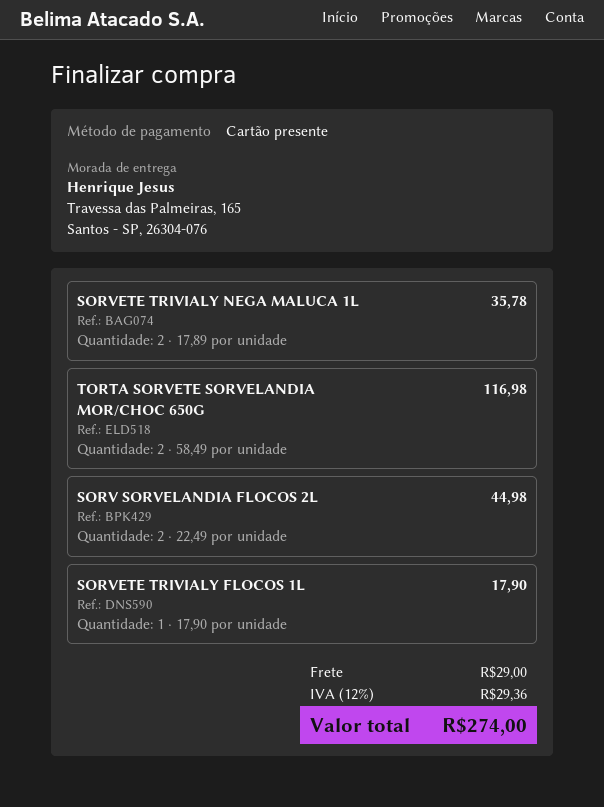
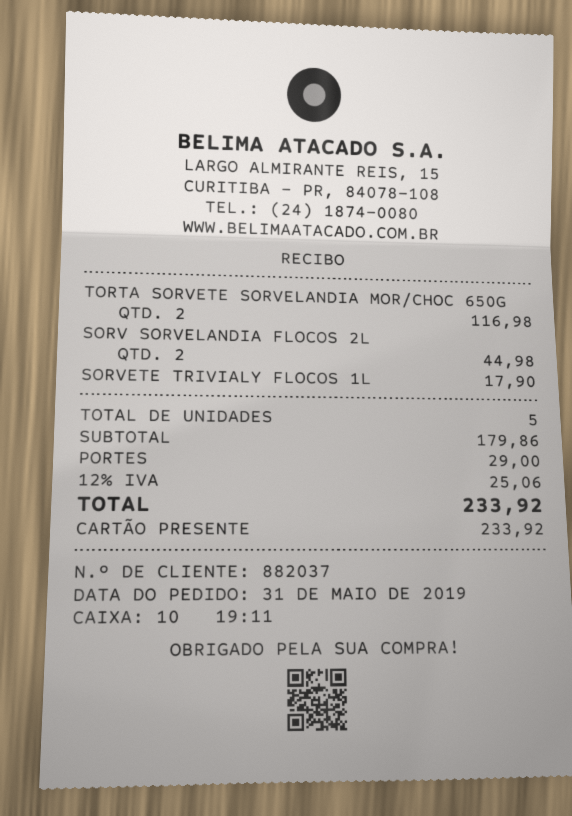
SORVETE TRIVIALY NEGA MALUCA 1L: 2 for 35.78 -> none
tax: 12% = 29.36 -> 12% = 25.06
total: 274.00 -> 233.92

